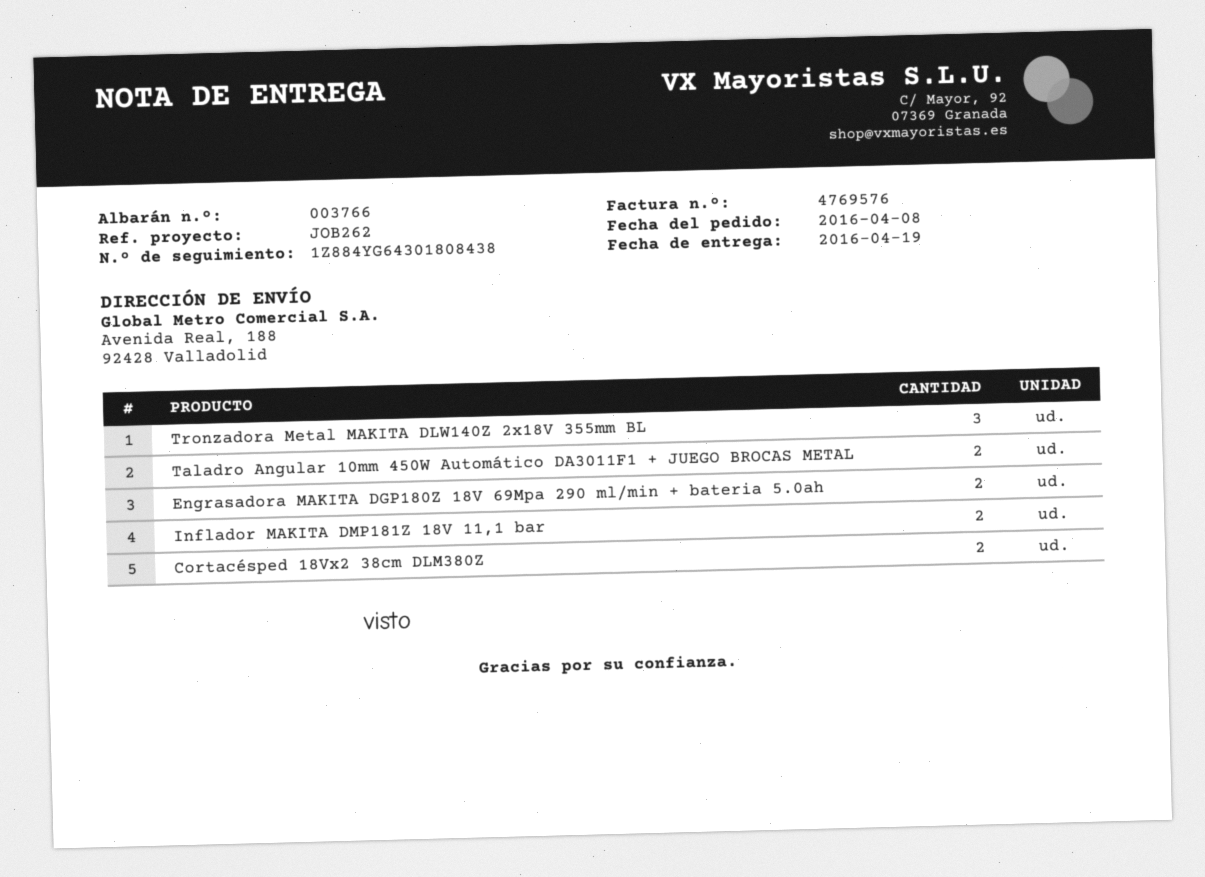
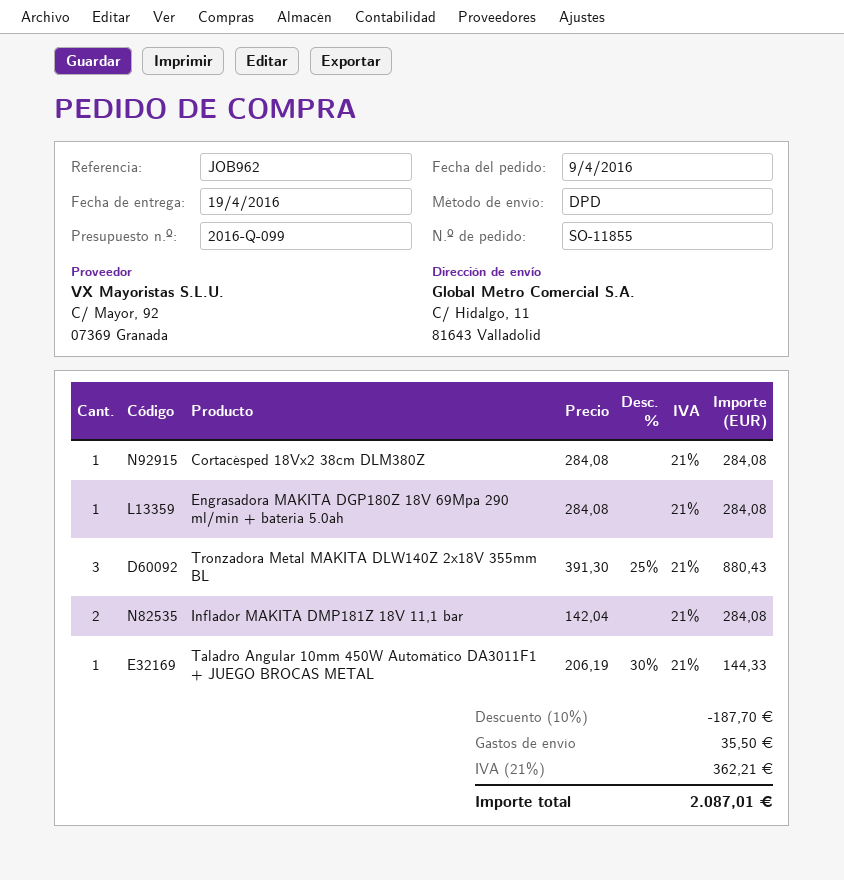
order date: 2016-04-08 -> 2016-04-09
reference: JOB262 -> JOB962
ship to: Avenida Real, 188, 92428 Valladolid -> C/ Hidalgo, 11, 81643 Valladolid
Taladro Angular 10mm 450W Automático DA3011F1 + JUEGO BROCAS METAL: 2 -> 1
Engrasadora MAKITA DGP180Z 18V 69Mpa 290 ml/min + bateria 5.0ah: 2 -> 1
Cortacésped 18Vx2 38cm DLM380Z: 2 -> 1

